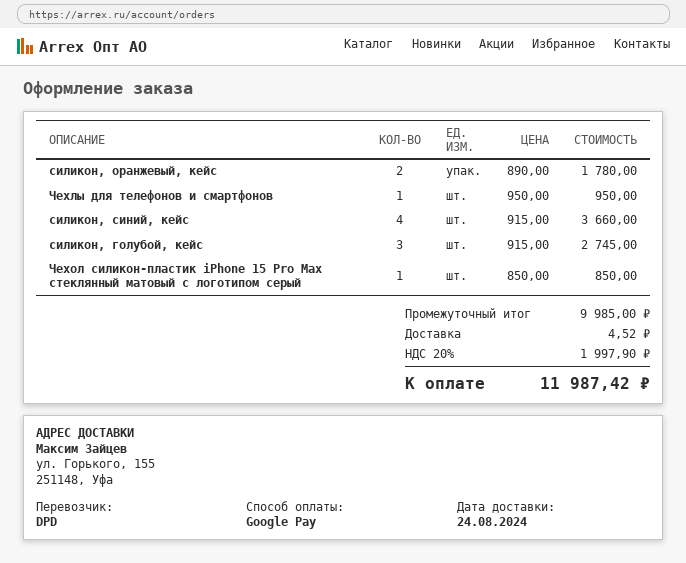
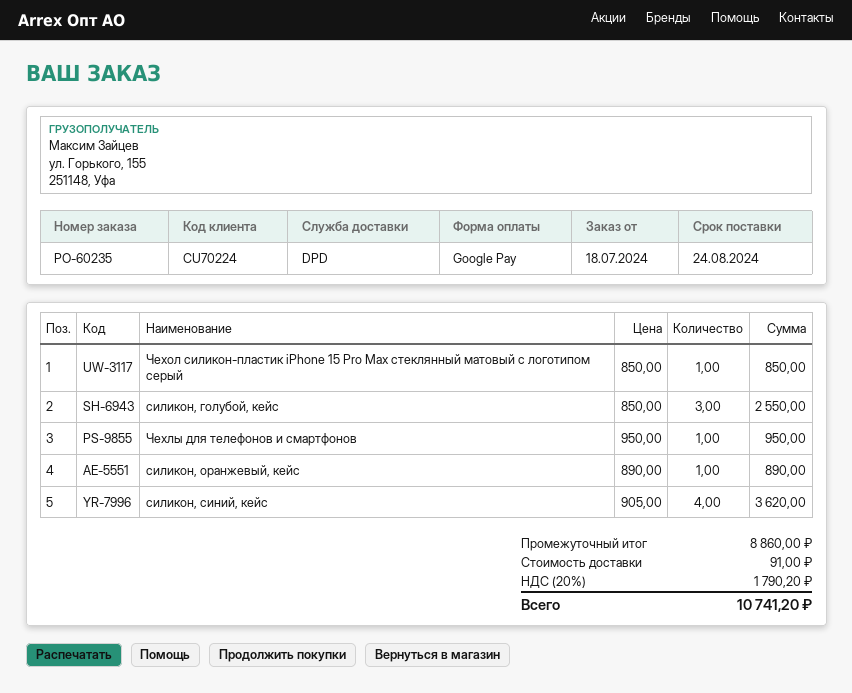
силикон, оранжевый, кейс: 2 x 890.00 = 1780.00 -> 1 x 890.00 = 890.00
силикон, синий, кейс: 4 x 915.00 = 3660.00 -> 4 x 905.00 = 3620.00
силикон, голубой, кейс: 3 x 915.00 = 2745.00 -> 3 x 850.00 = 2550.00
subtotal: 9985.00 -> 8860.00
shipping: 4.52 -> 91.00
tax: 20% = 1997.90 -> 20% = 1790.20
total: 11987.42 -> 10741.20

